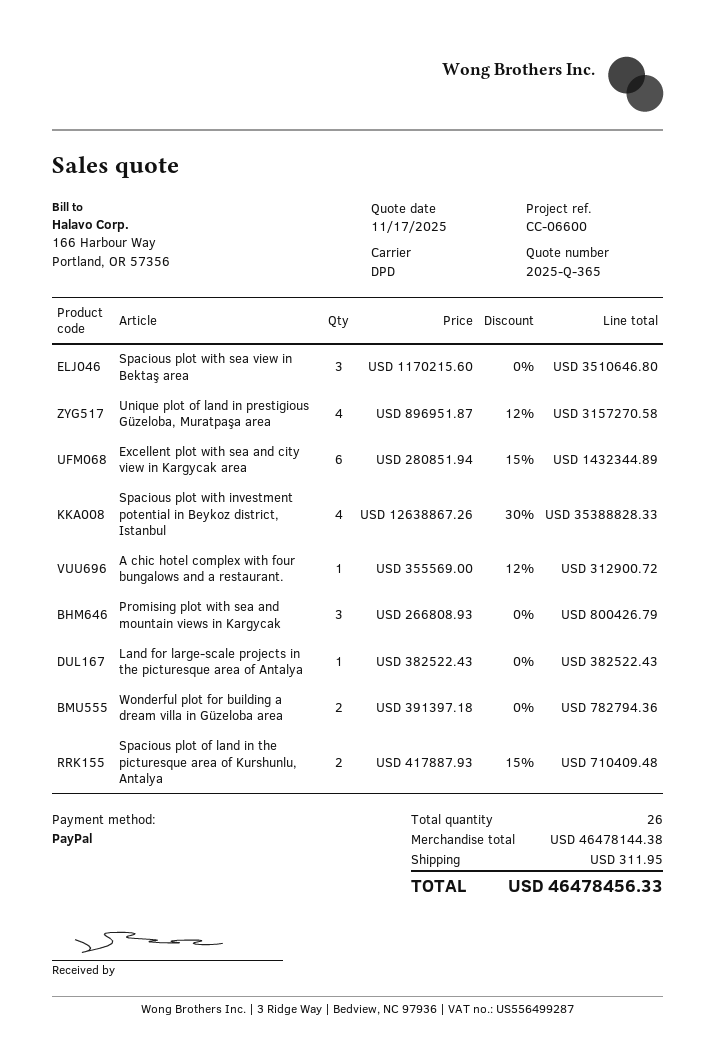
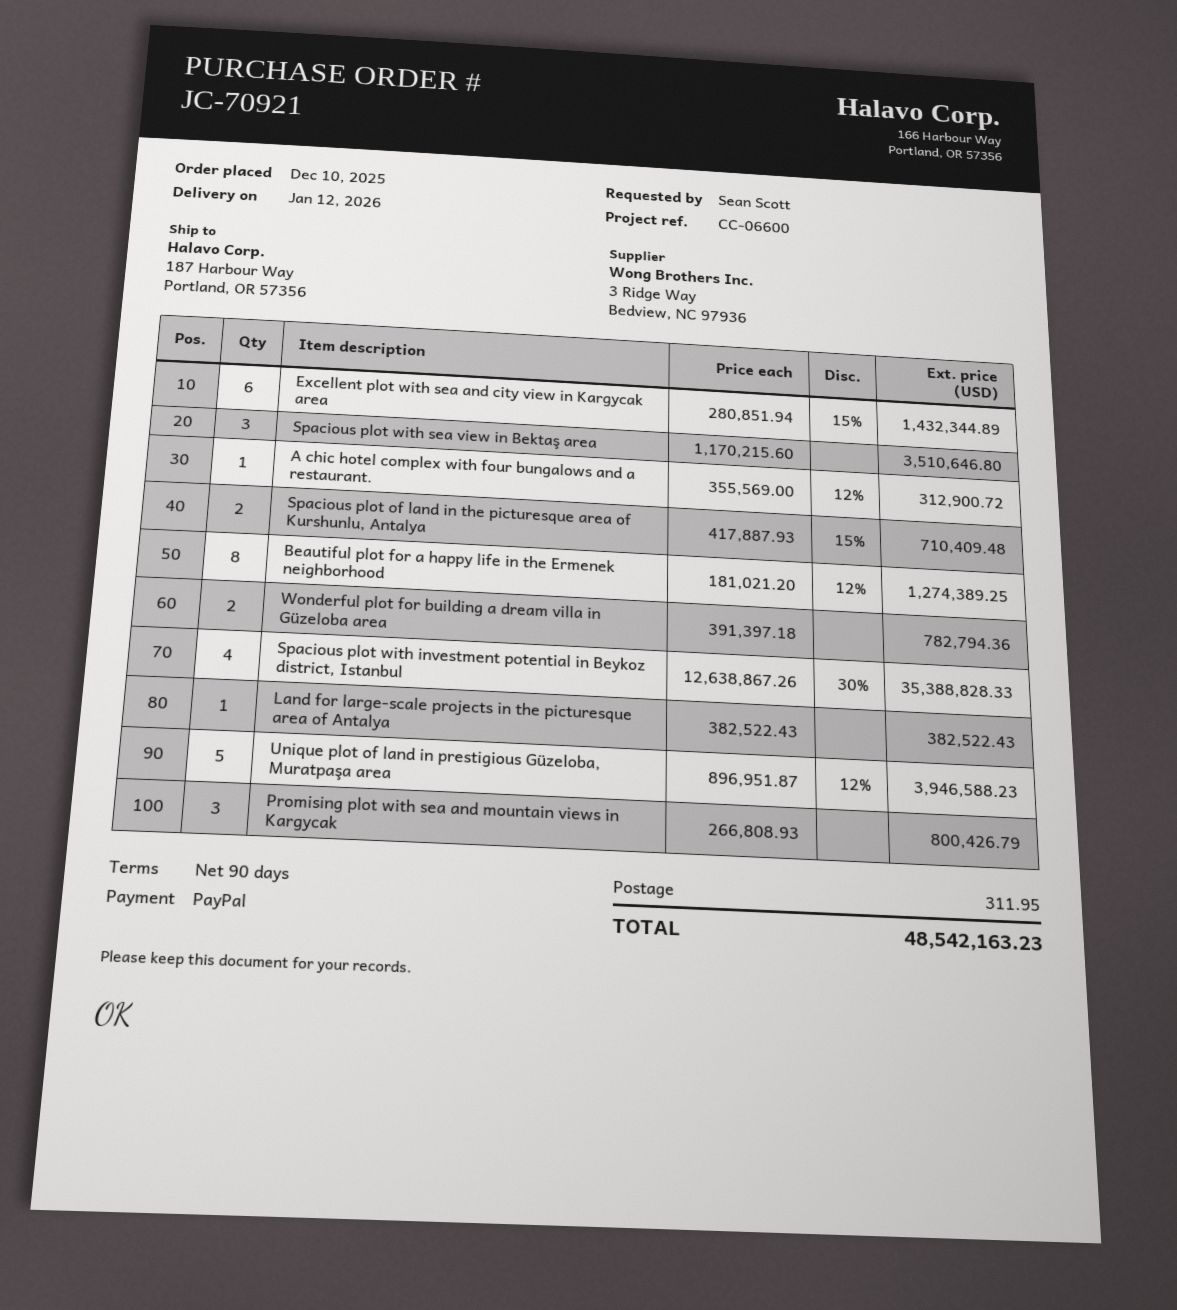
Unique plot of land in prestigious Güzeloba, Muratpaşa area: 4 x 896951.87 - 12% = 3157270.58 -> 5 x 896951.87 - 12% = 3946588.23
Beautiful plot for a happy life in the Ermenek neighborhood: none -> 8 x 181021.20 - 12% = 1274389.25
total: 46478456.33 -> 48542163.23

